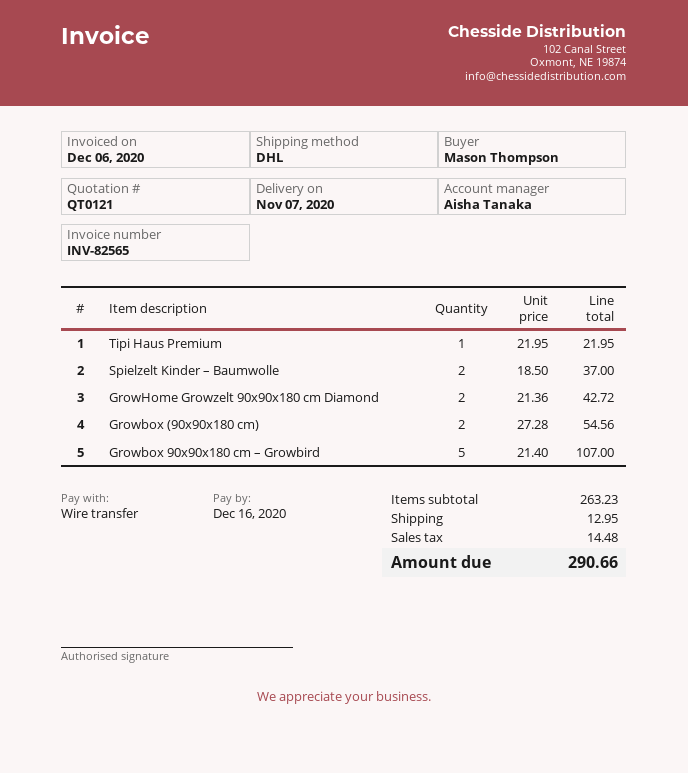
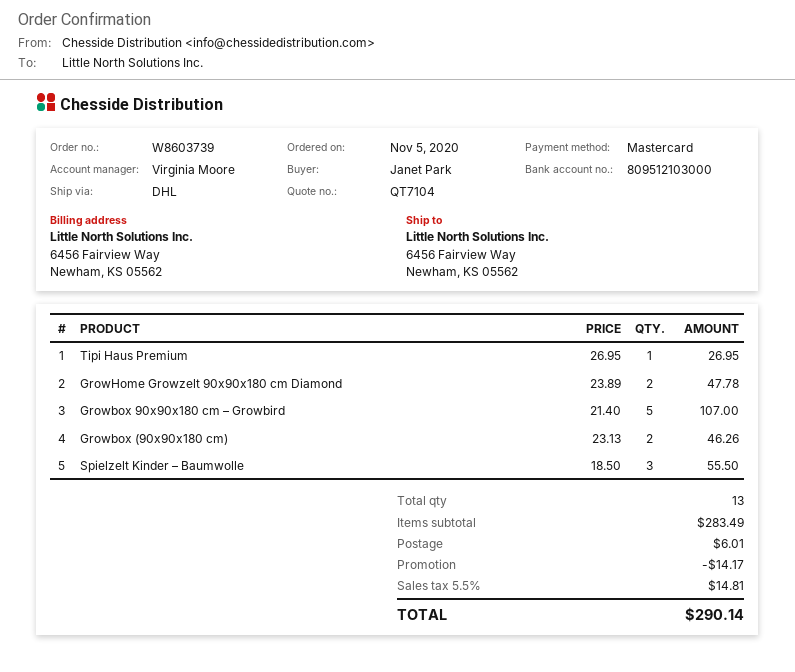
quote number: QT0121 -> QT7104
ordered by: Mason Thompson -> Janet Park
sales rep: Aisha Tanaka -> Virginia Moore
payment method: bank transfer -> Mastercard
Tipi Haus Premium: 1 x 21.95 = 21.95 -> 1 x 26.95 = 26.95
Spielzelt Kinder – Baumwolle: 2 x 18.50 = 37.00 -> 3 x 18.50 = 55.50
GrowHome Growzelt 90x90x180 cm Diamond: 2 x 21.36 = 42.72 -> 2 x 23.89 = 47.78
Growbox (90x90x180 cm): 2 x 27.28 = 54.56 -> 2 x 23.13 = 46.26
subtotal: 263.23 -> 283.49
discount: none -> 14.17
shipping: 12.95 -> 6.01
tax: 14.48 -> 14.81
total: 290.66 -> 290.14

